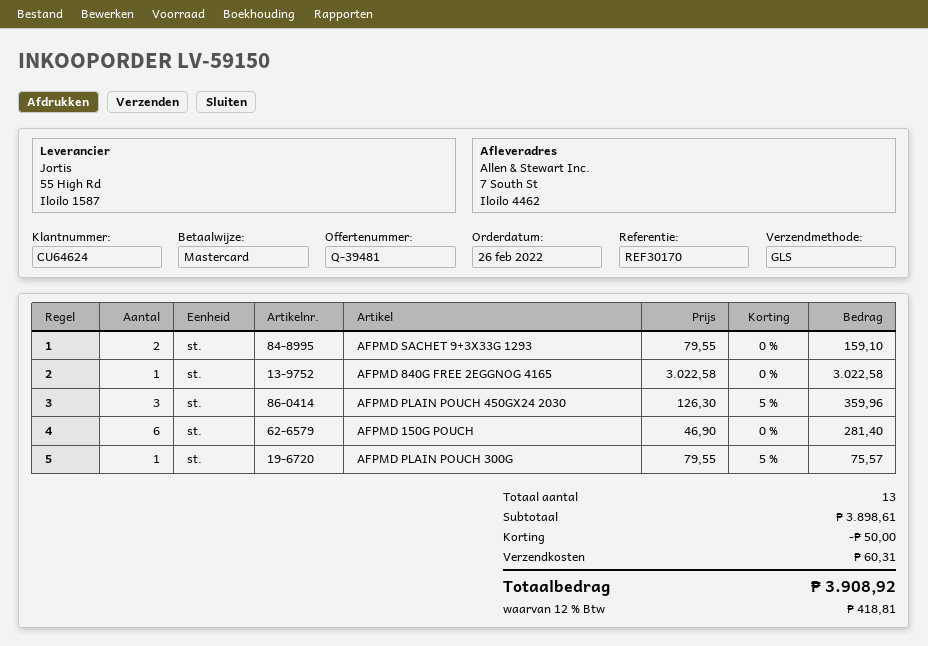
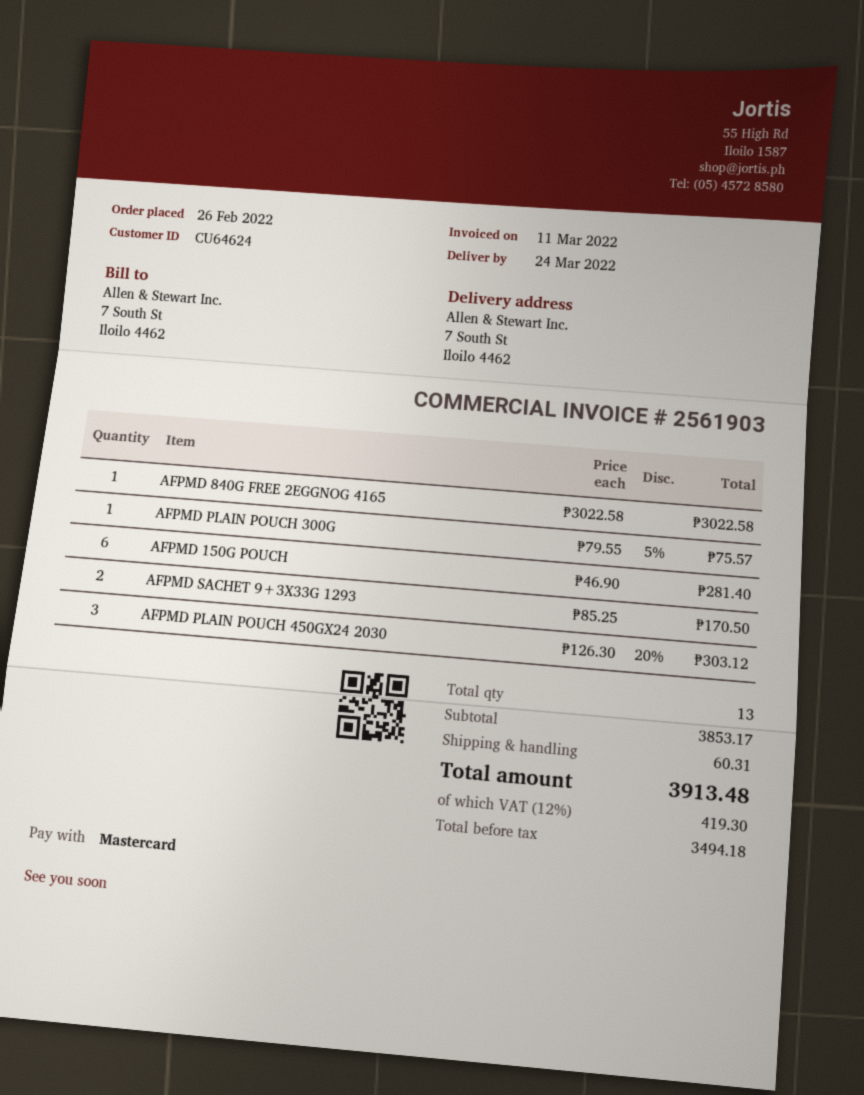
AFPMD SACHET 9+3X33G 1293: 2 x 79.55 = 159.10 -> 2 x 85.25 = 170.50
AFPMD PLAIN POUCH 450GX24 2030: 3 x 126.30 - 5% = 359.96 -> 3 x 126.30 - 20% = 303.12
subtotal: 3898.61 -> 3853.17
discount: 50.00 -> none
tax: 12% = 418.81 -> 12% = 419.30
total: 3908.92 -> 3913.48

